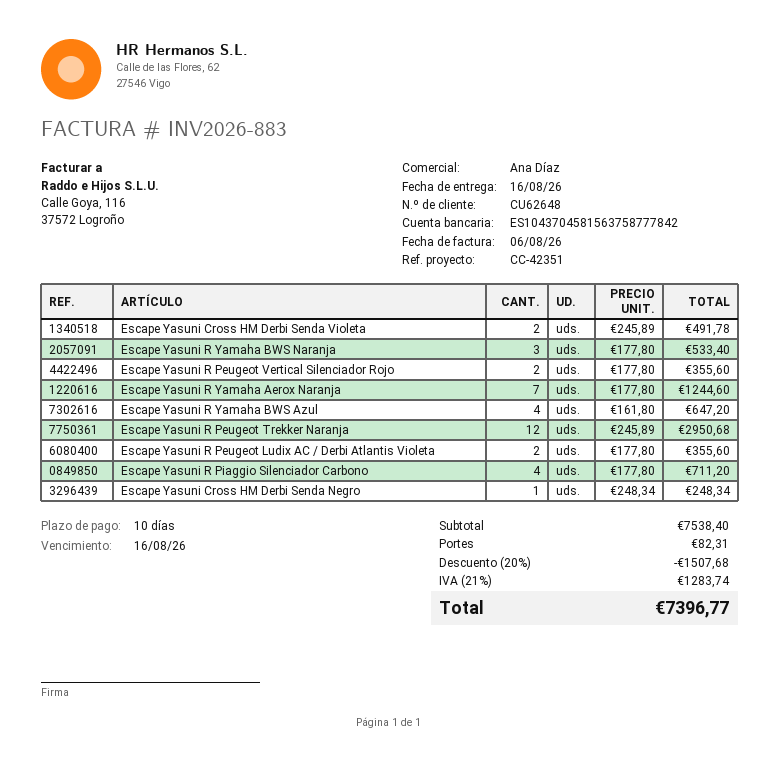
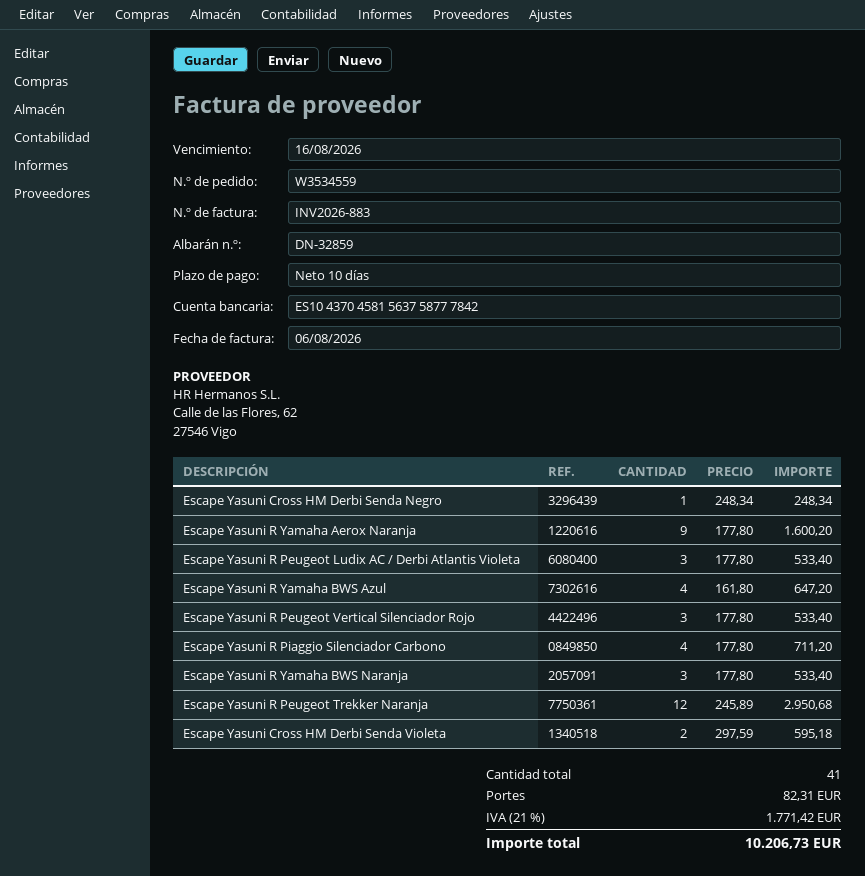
Escape Yasuni Cross HM Derbi Senda Violeta: 2 x 245.89 = 491.78 -> 2 x 297.59 = 595.18
Escape Yasuni R Peugeot Vertical Silenciador Rojo: 2 x 177.80 = 355.60 -> 3 x 177.80 = 533.40
Escape Yasuni R Yamaha Aerox Naranja: 7 x 177.80 = 1244.60 -> 9 x 177.80 = 1600.20
Escape Yasuni R Peugeot Ludix AC / Derbi Atlantis Violeta: 2 x 177.80 = 355.60 -> 3 x 177.80 = 533.40
discount: 20% = 1507.68 -> none
tax: 21% = 1283.74 -> 21% = 1771.42
total: 7396.77 -> 10206.73

